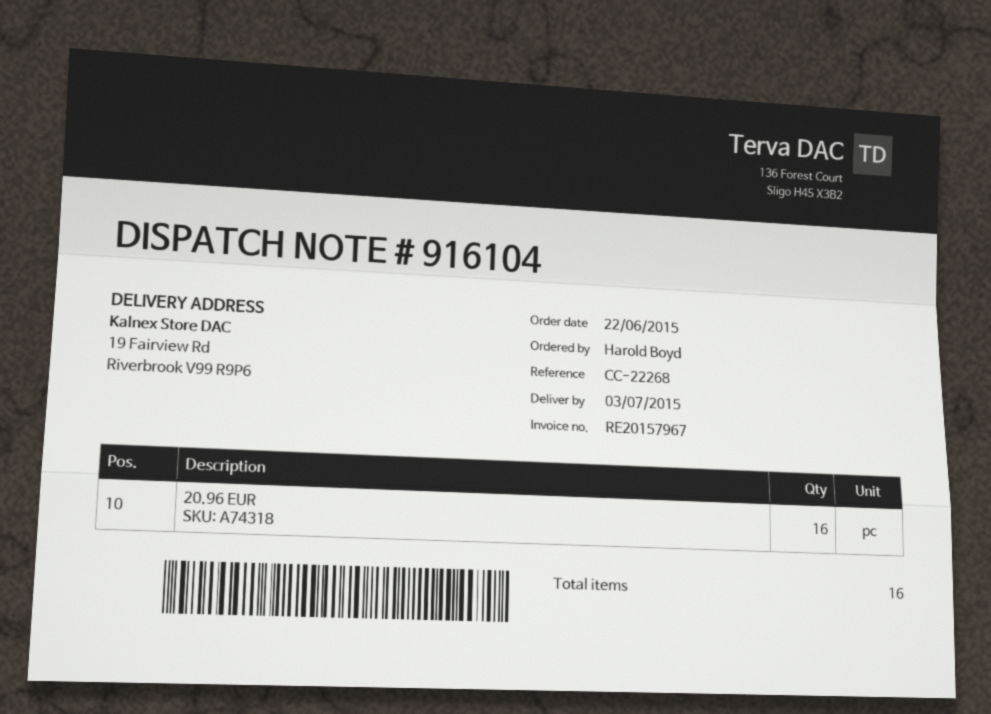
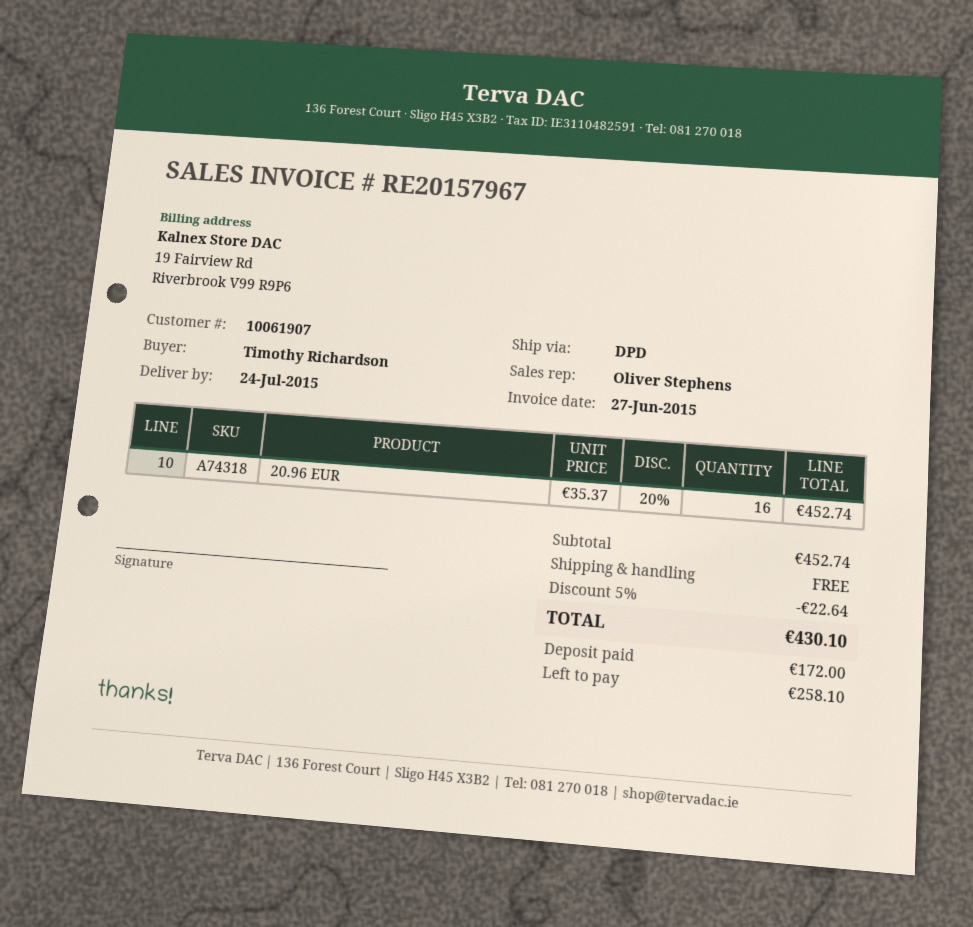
delivery date: 2015-07-03 -> 2015-07-24
ordered by: Harold Boyd -> Timothy Richardson

